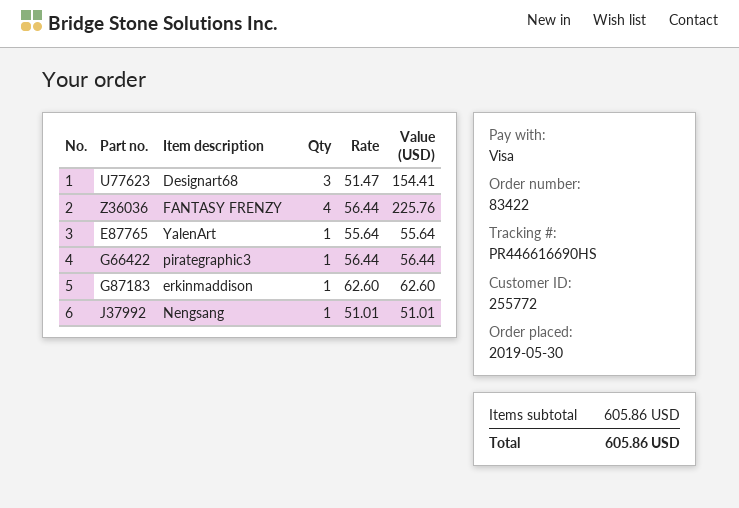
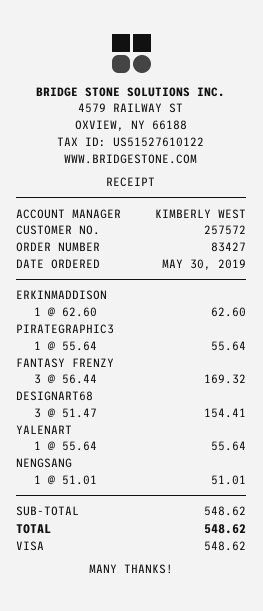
order number: 83422 -> 83427
customer number: 255772 -> 257572
FANTASY FRENZY: 4 x 56.44 = 225.76 -> 3 x 56.44 = 169.32
pirategraphic3: 1 x 56.44 = 56.44 -> 1 x 55.64 = 55.64
subtotal: 605.86 -> 548.62
total: 605.86 -> 548.62

